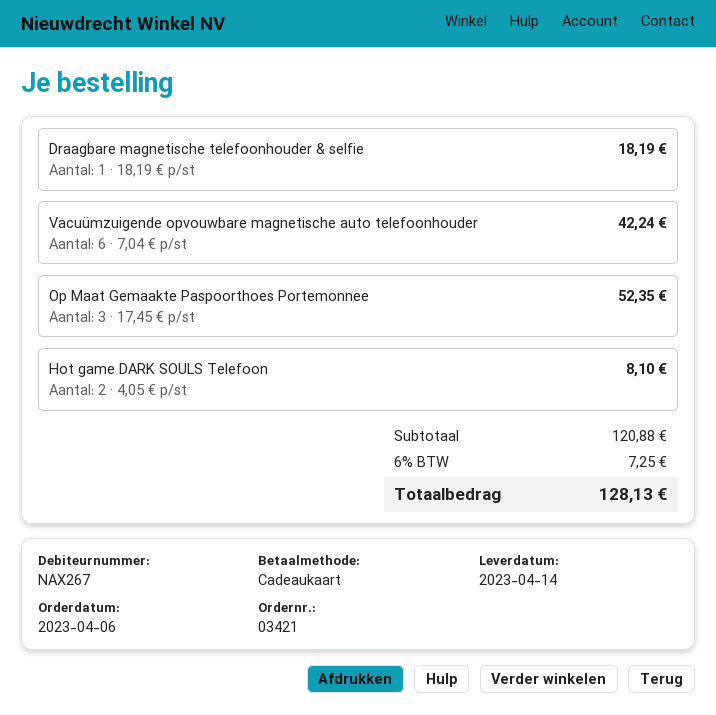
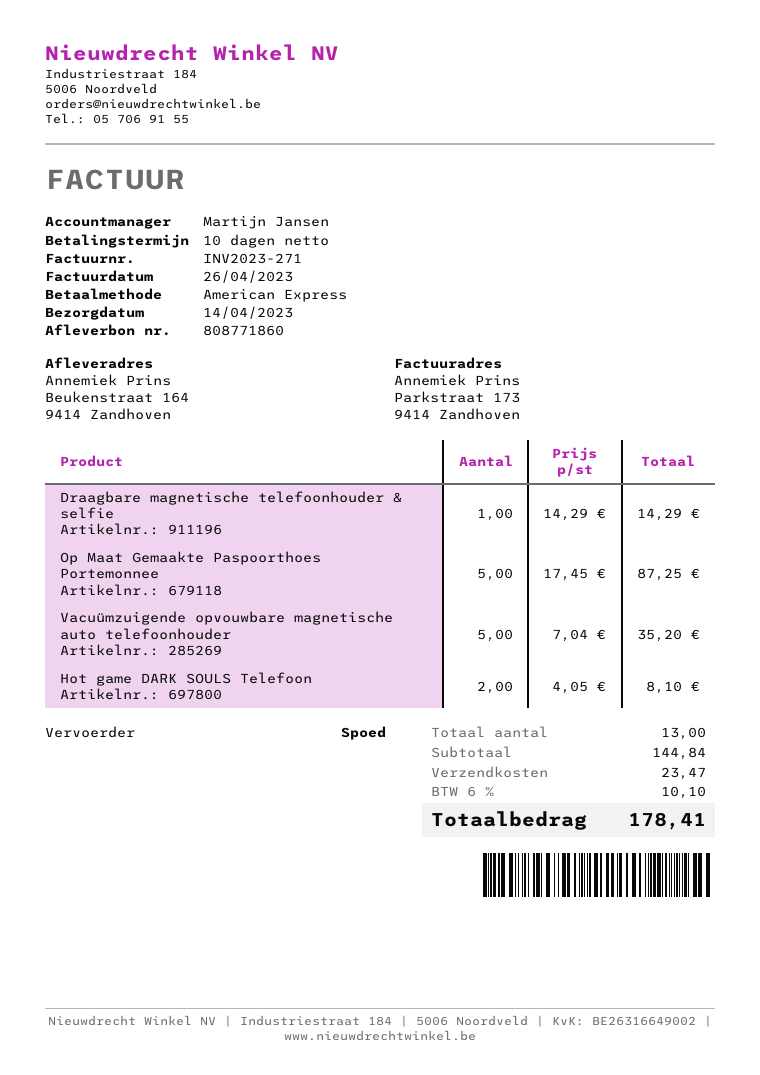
payment method: gift card -> American Express
Draagbare magnetische telefoonhouder & selfie: 1 x 18.19 = 18.19 -> 1 x 14.29 = 14.29
Vacuümzuigende opvouwbare magnetische auto telefoonhouder: 6 x 7.04 = 42.24 -> 5 x 7.04 = 35.20
Op Maat Gemaakte Paspoorthoes Portemonnee: 3 x 17.45 = 52.35 -> 5 x 17.45 = 87.25
subtotal: 120.88 -> 144.84
shipping: none -> 23.47
tax: 6% = 7.25 -> 6% = 10.10
total: 128.13 -> 178.41

